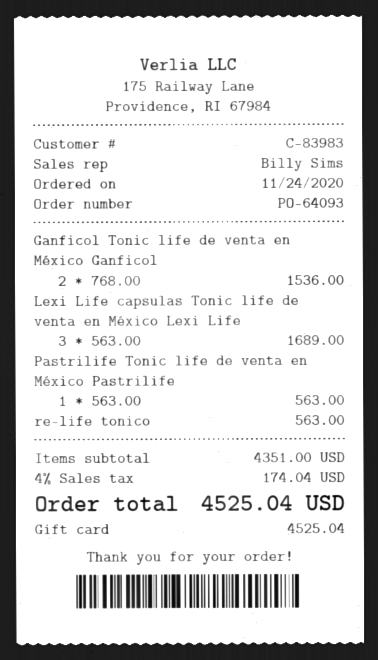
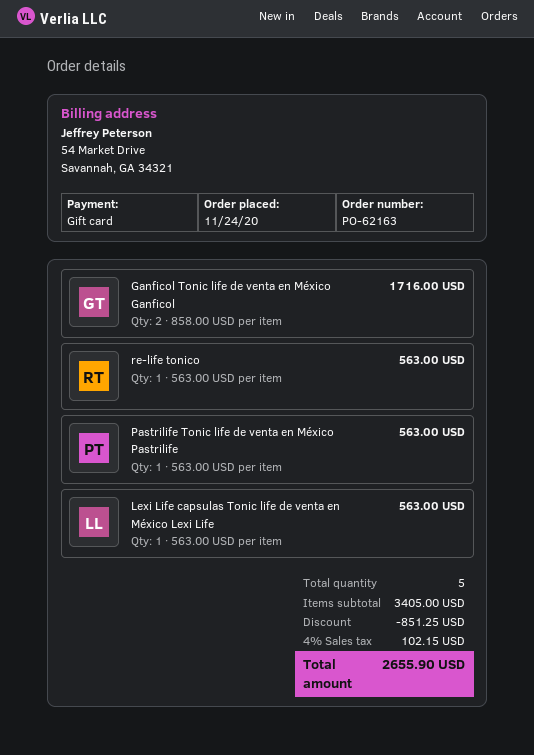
order number: PO-64093 -> PO-62163
Ganficol Tonic life de venta en México Ganficol: 2 x 768.00 = 1536.00 -> 2 x 858.00 = 1716.00
Lexi Life capsulas Tonic life de venta en México Lexi Life: 3 x 563.00 = 1689.00 -> 1 x 563.00 = 563.00
subtotal: 4351.00 -> 3405.00
discount: none -> 851.25
tax: 4% = 174.04 -> 4% = 102.15
total: 4525.04 -> 2655.90

